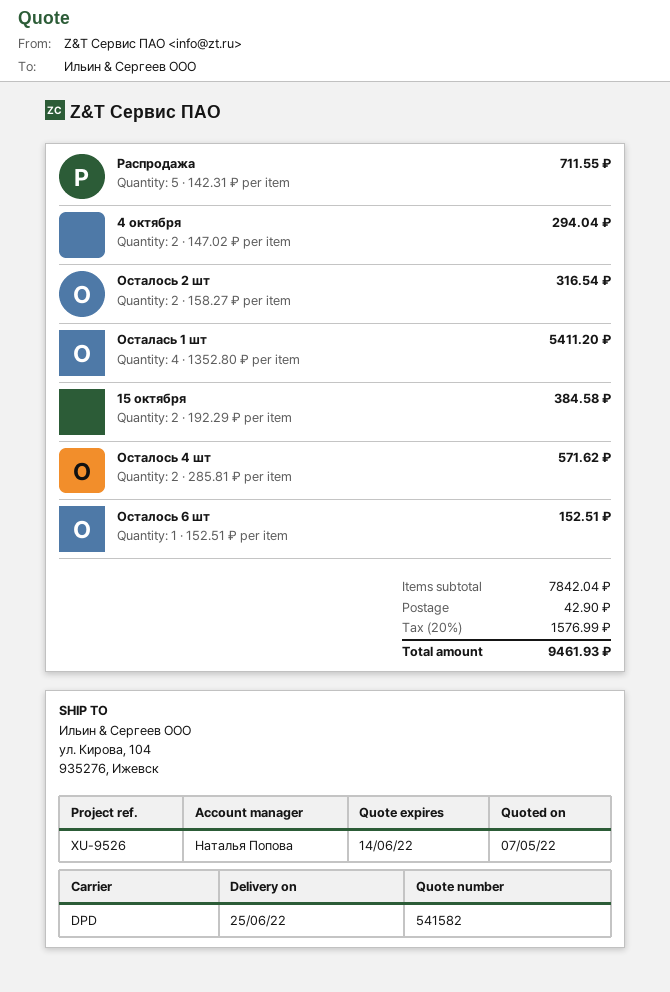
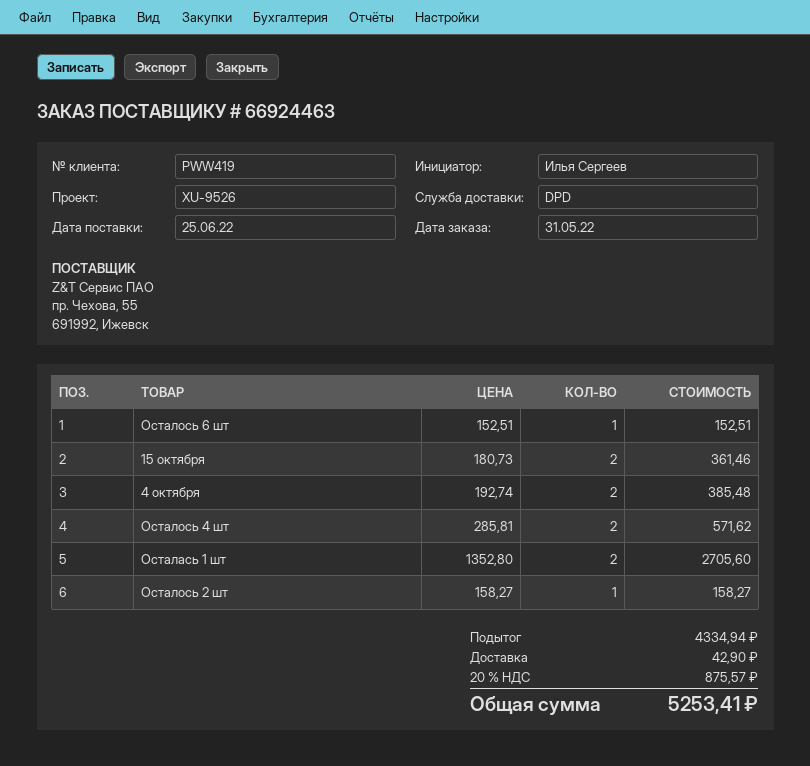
Распродажа: 5 x 142.31 = 711.55 -> none
4 октября: 2 x 147.02 = 294.04 -> 2 x 192.74 = 385.48
Осталось 2 шт: 2 x 158.27 = 316.54 -> 1 x 158.27 = 158.27
Осталась 1 шт: 4 x 1352.80 = 5411.20 -> 2 x 1352.80 = 2705.60
15 октября: 2 x 192.29 = 384.58 -> 2 x 180.73 = 361.46
subtotal: 7842.04 -> 4334.94
tax: 20% = 1576.99 -> 20% = 875.57
total: 9461.93 -> 5253.41

